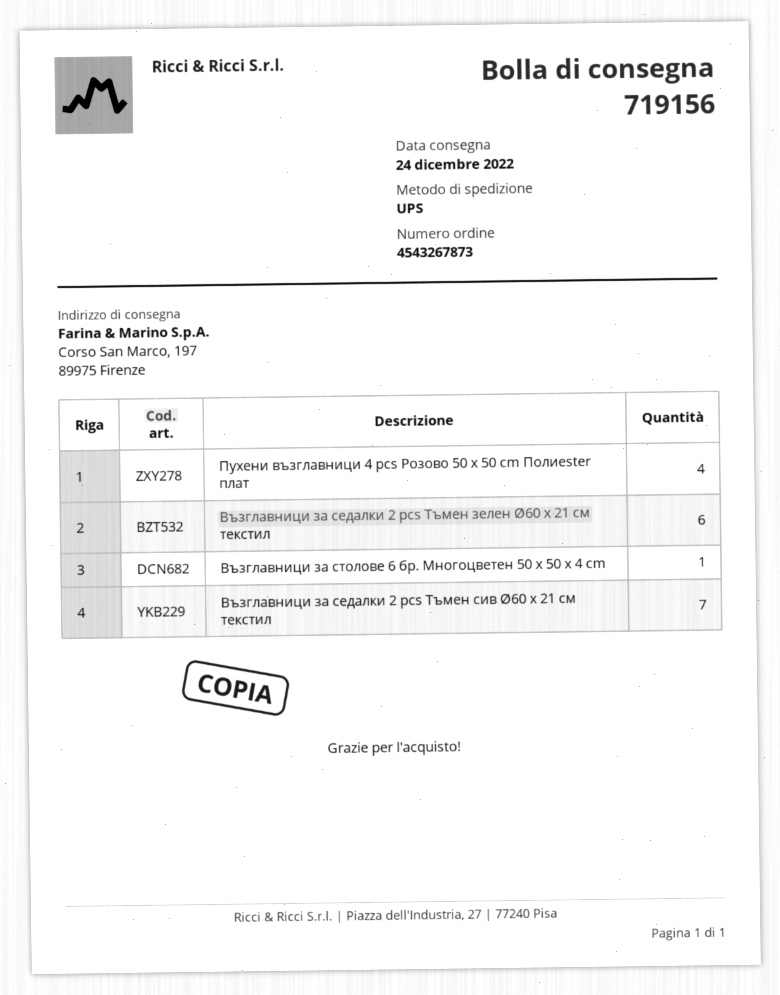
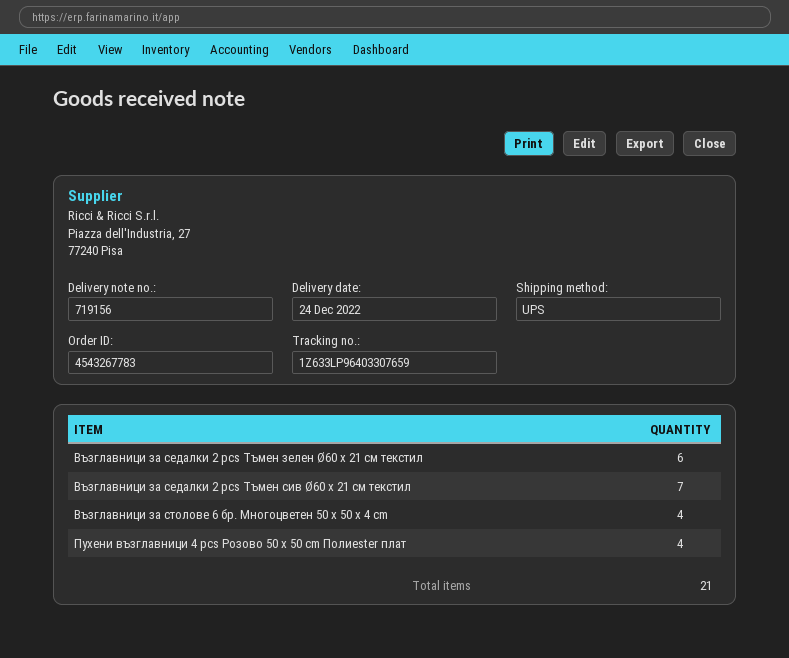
order number: 4543267873 -> 4543267783
Възглавници за столове 6 бр. Многоцветен 50 x 50 x 4 cm: 1 -> 4

